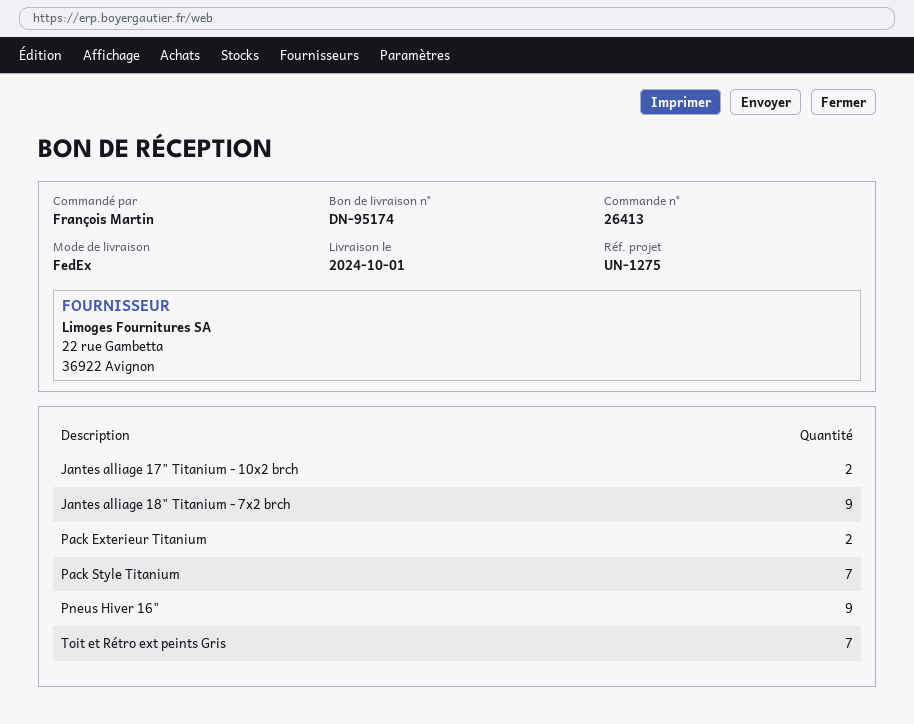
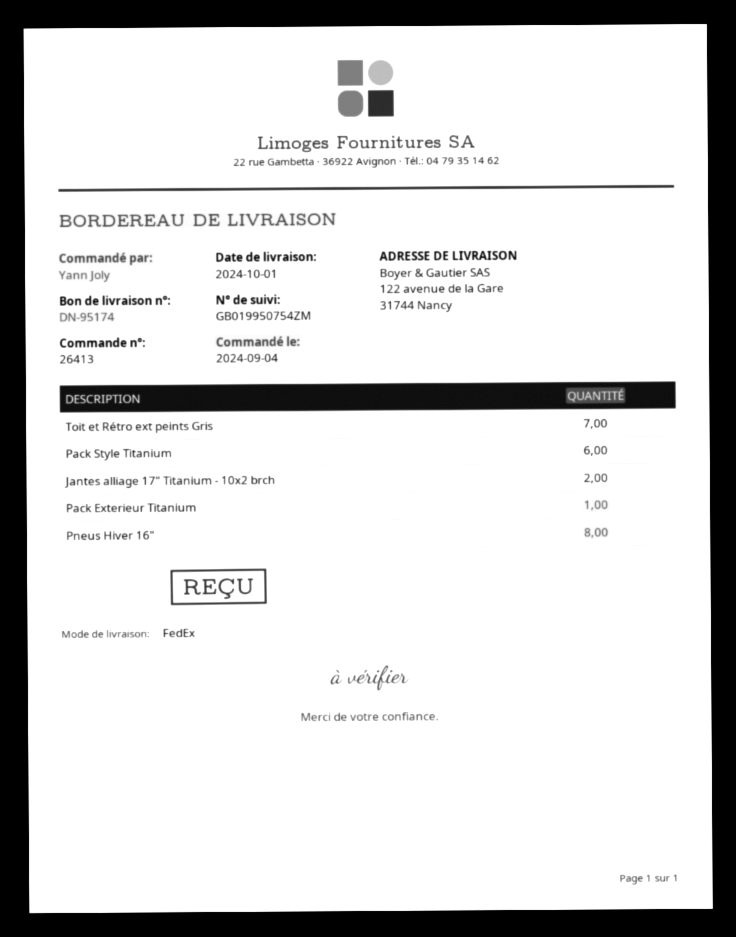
ordered by: François Martin -> Yann Joly
Jantes alliage 18" Titanium - 7x2 brch: 9 -> none
Pack Exterieur Titanium: 2 -> 1
Pack Style Titanium: 7 -> 6
Pneus Hiver 16": 9 -> 8

